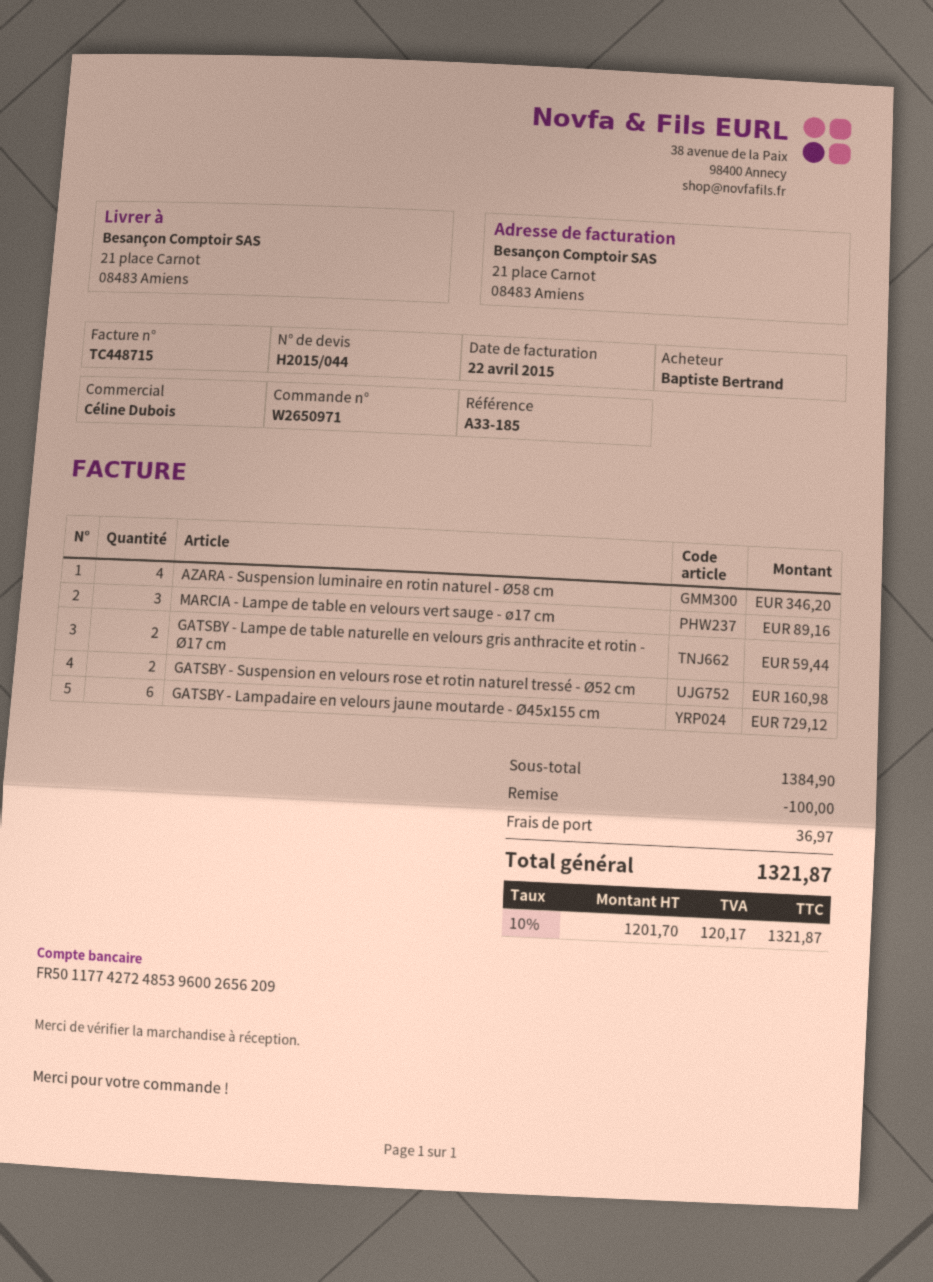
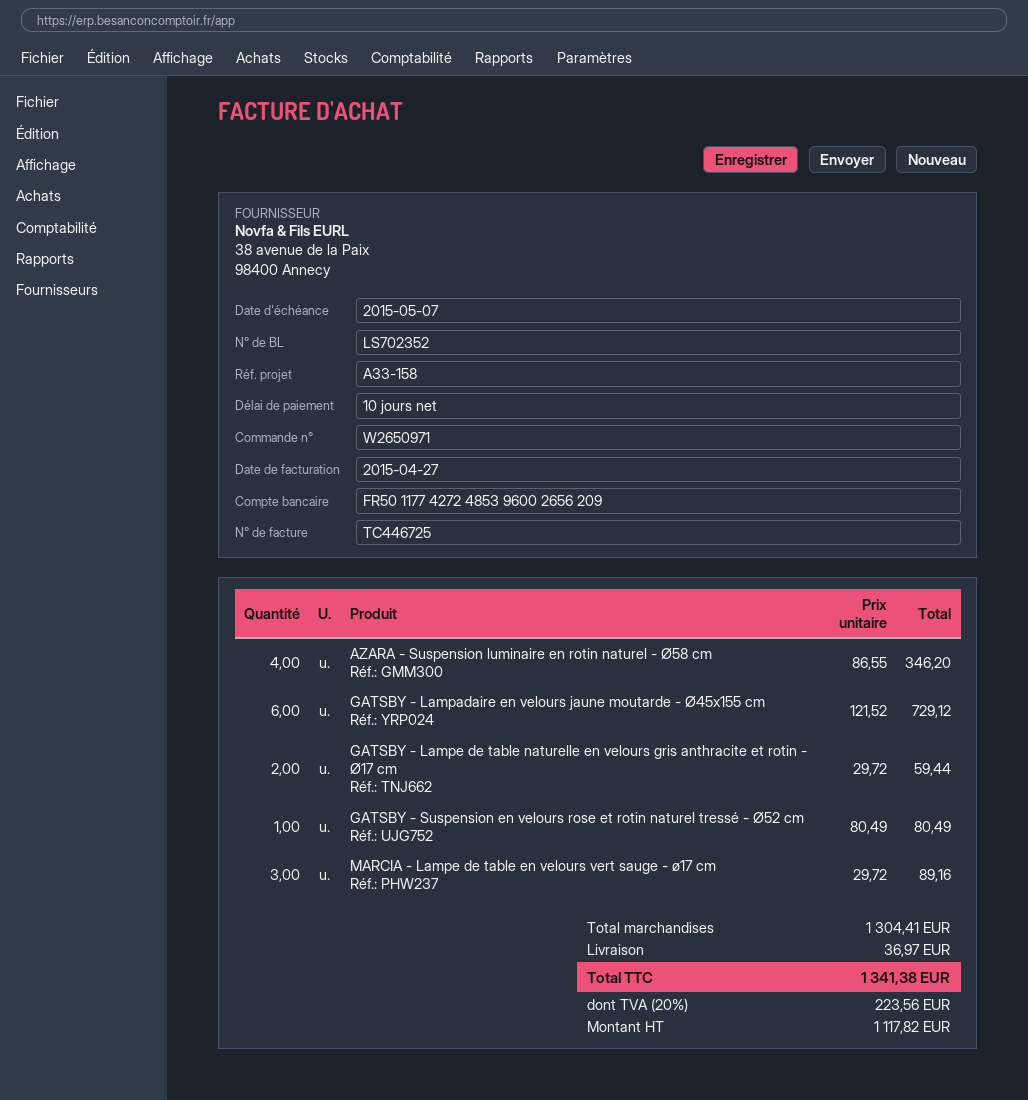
invoice number: TC448715 -> TC446725
invoice date: 2015-04-22 -> 2015-04-27
reference: A33-185 -> A33-158
GATSBY - Suspension en velours rose et rotin naturel tressé - Ø52 cm: 2 for 160.98 -> 1 for 80.49
subtotal: 1384.90 -> 1304.41
discount: 100.00 -> none
net: 1201.70 -> 1117.82
tax: 10% = 120.17 -> 20% = 223.56
total: 1321.87 -> 1341.38

